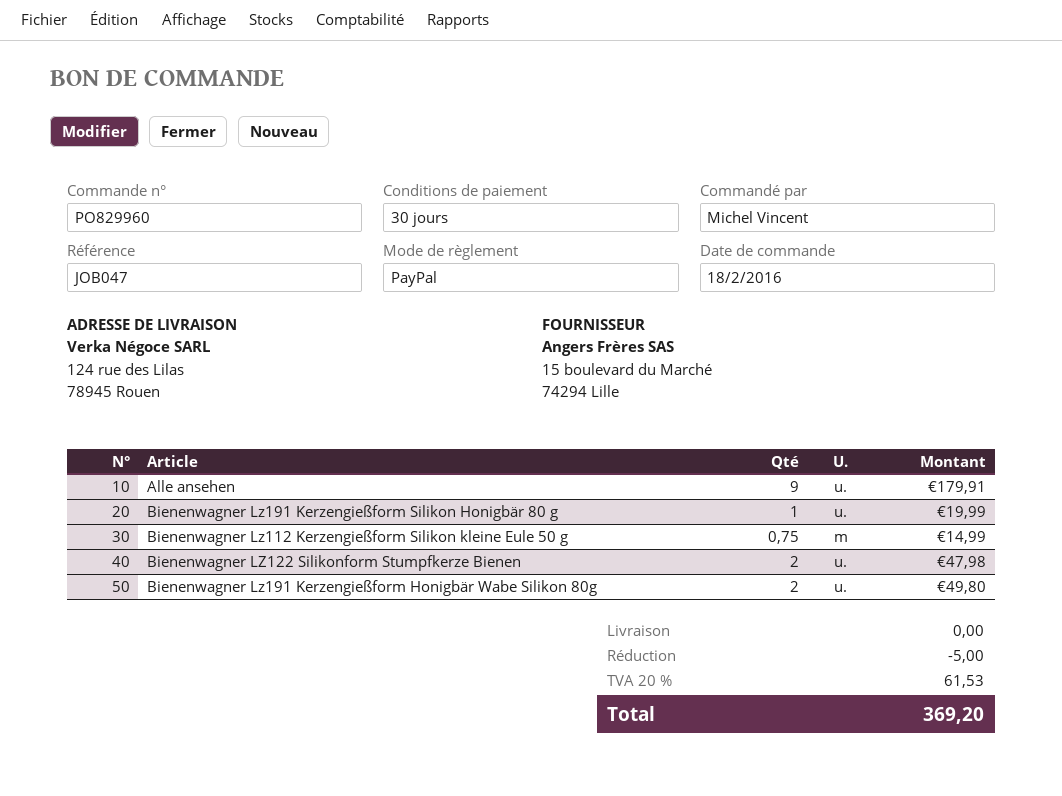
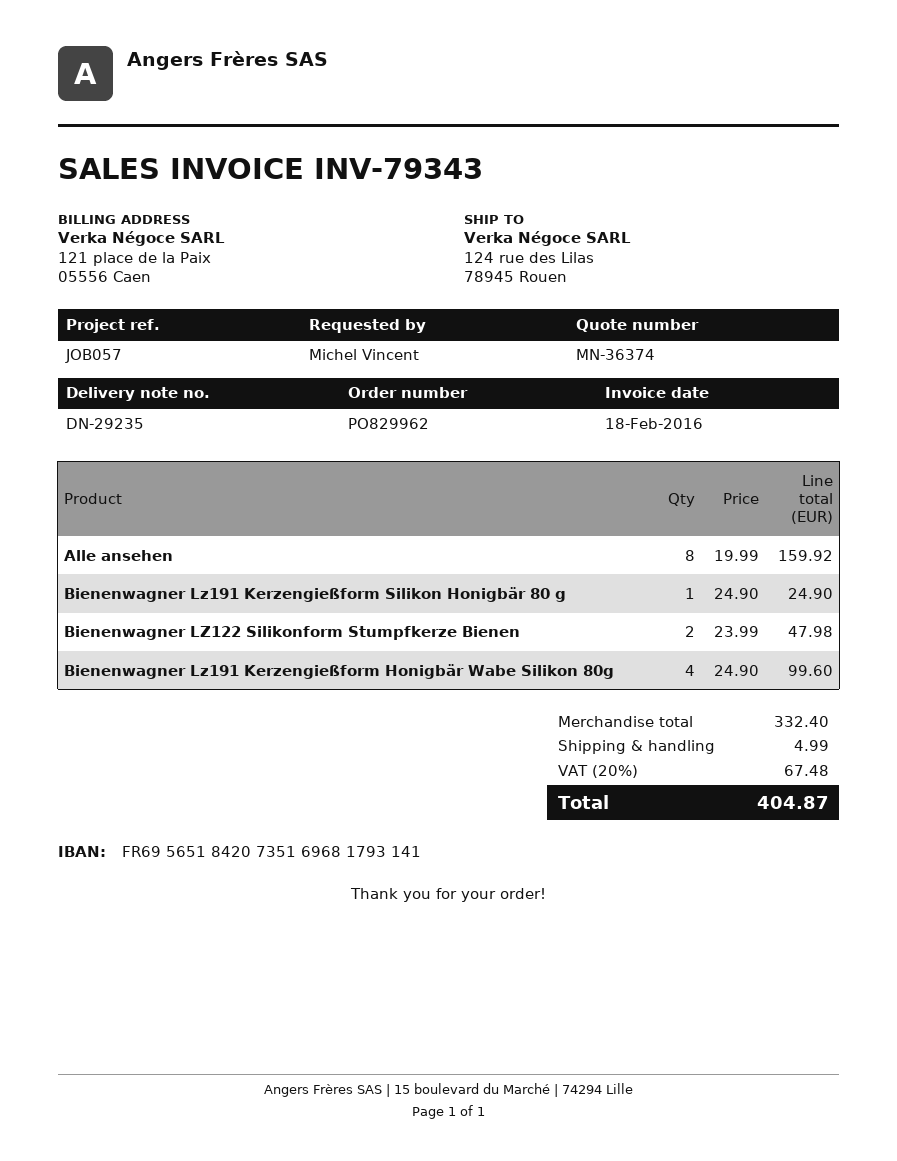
order number: PO829960 -> PO829962
reference: JOB047 -> JOB057
Alle ansehen: 9 for 179.91 -> 8 for 159.92
Bienenwagner Lz191 Kerzengießform Silikon Honigbär 80 g: 1 for 19.99 -> 1 for 24.90
Bienenwagner Lz112 Kerzengießform Silikon kleine Eule 50 g: 0.75 for 14.99 -> none
Bienenwagner Lz191 Kerzengießform Honigbär Wabe Silikon 80g: 2 for 49.80 -> 4 for 99.60
discount: 5.00 -> none
shipping: 0.00 -> 4.99
tax: 20% = 61.53 -> 20% = 67.48
total: 369.20 -> 404.87

